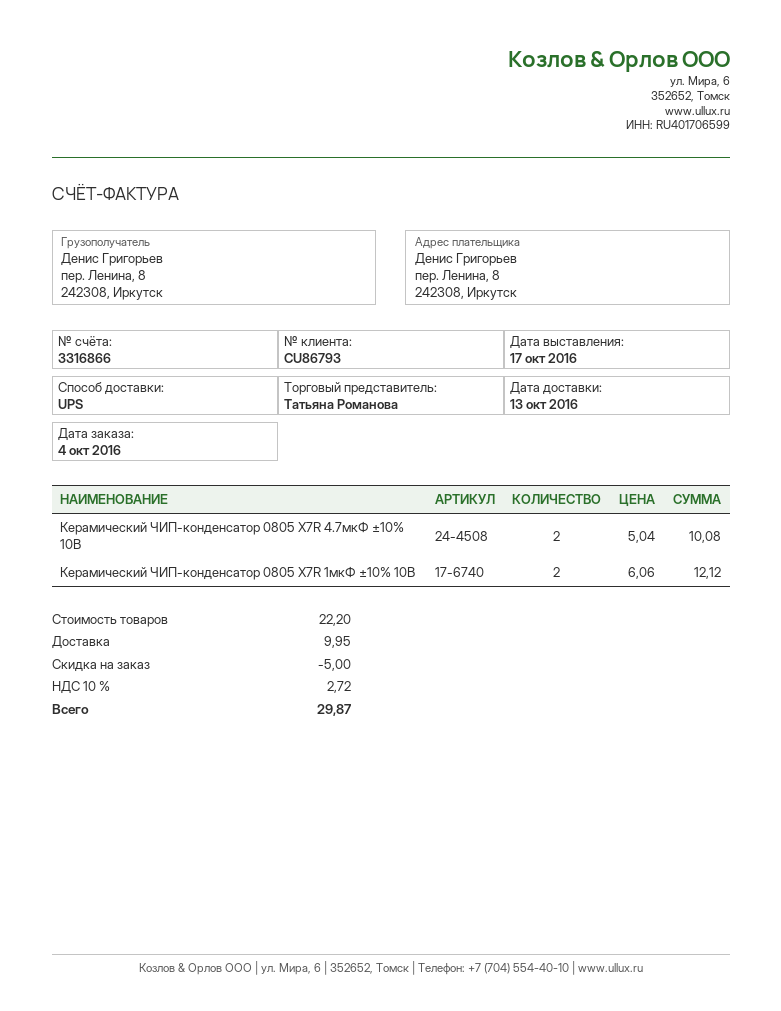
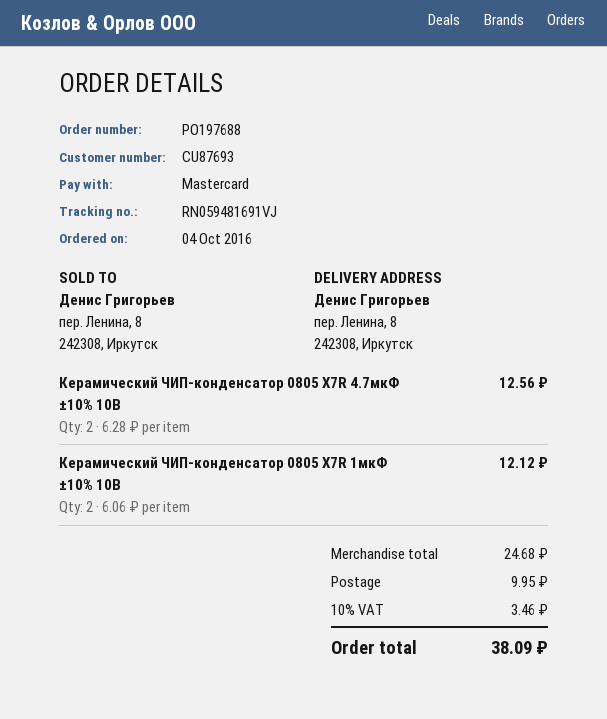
customer number: CU86793 -> CU87693
Керамический ЧИП-конденсатор 0805 X7R 4.7мкФ ±10% 10В: 2 x 5.04 = 10.08 -> 2 x 6.28 = 12.56
subtotal: 22.20 -> 24.68
discount: 5.00 -> none
tax: 10% = 2.72 -> 10% = 3.46
total: 29.87 -> 38.09

